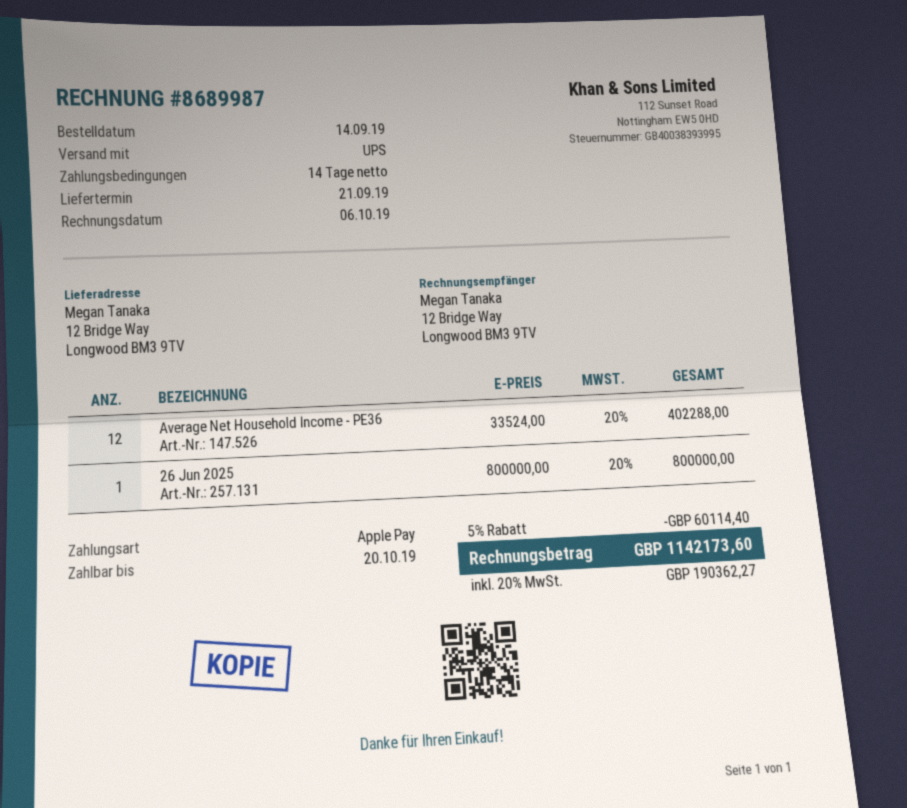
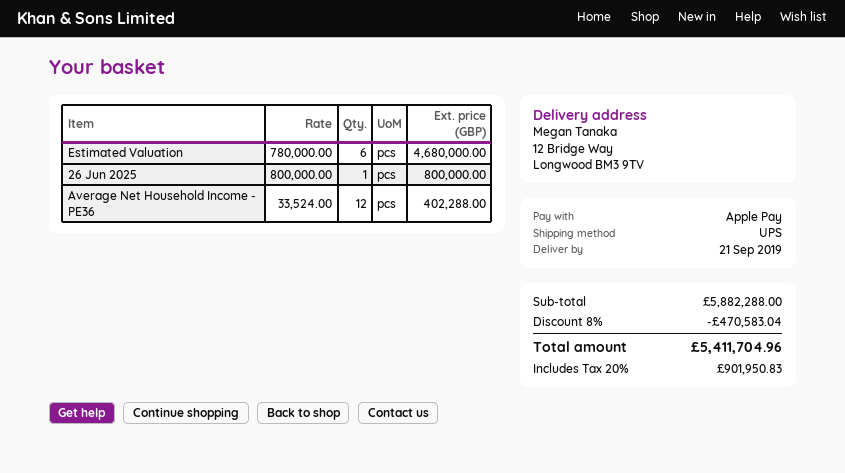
Estimated Valuation: none -> 6 x 780000.00 = 4680000.00
discount: 5% = 60114.40 -> 8% = 470583.04
tax: 20% = 190362.27 -> 20% = 901950.83
total: 1142173.60 -> 5411704.96

